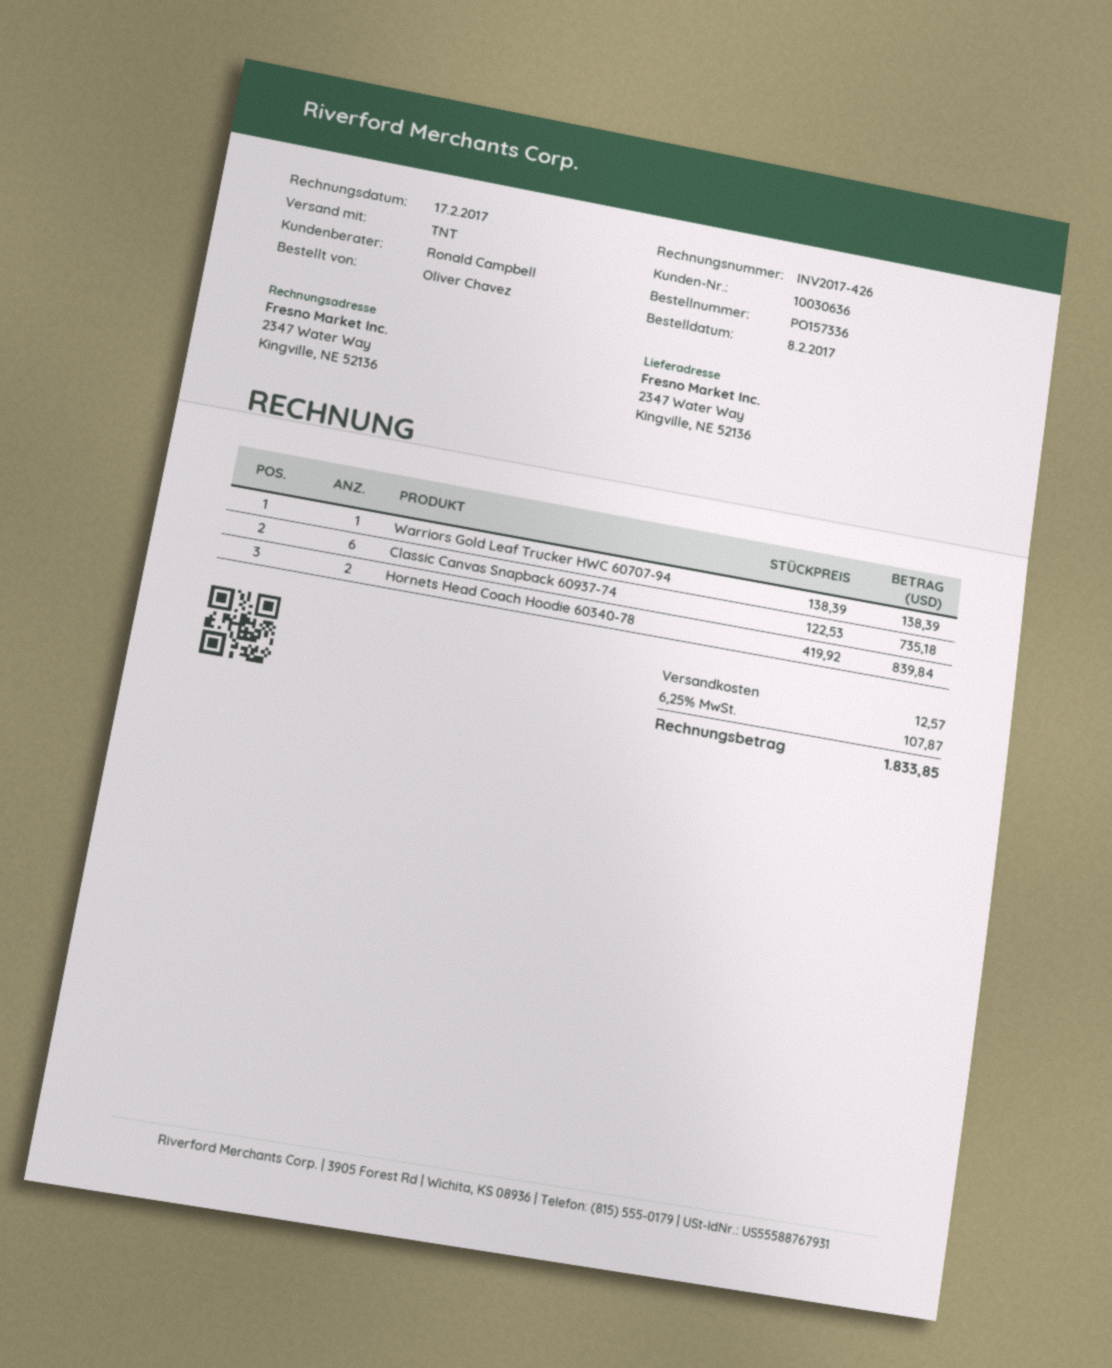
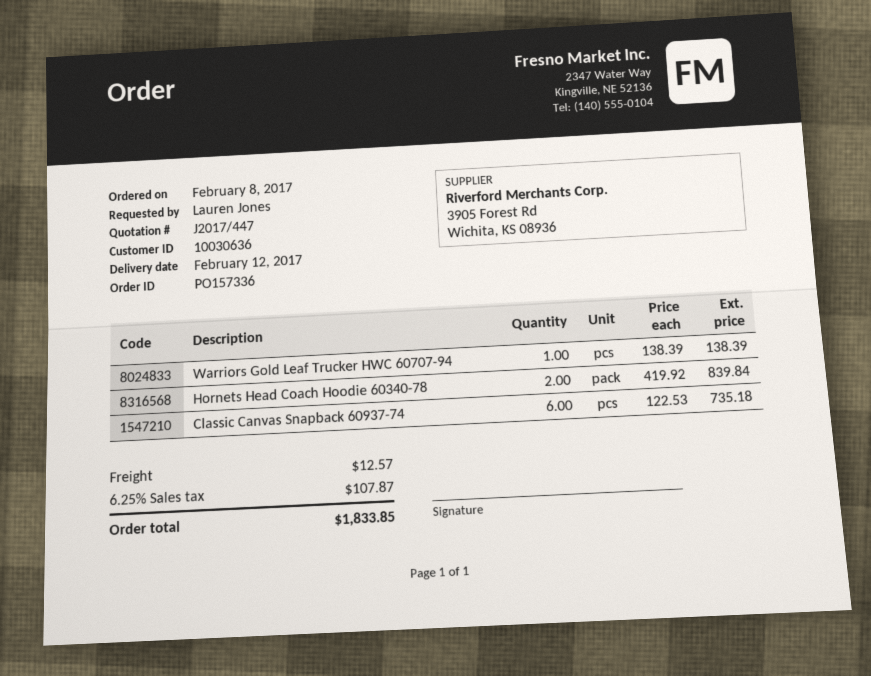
ordered by: Oliver Chavez -> Lauren Jones

